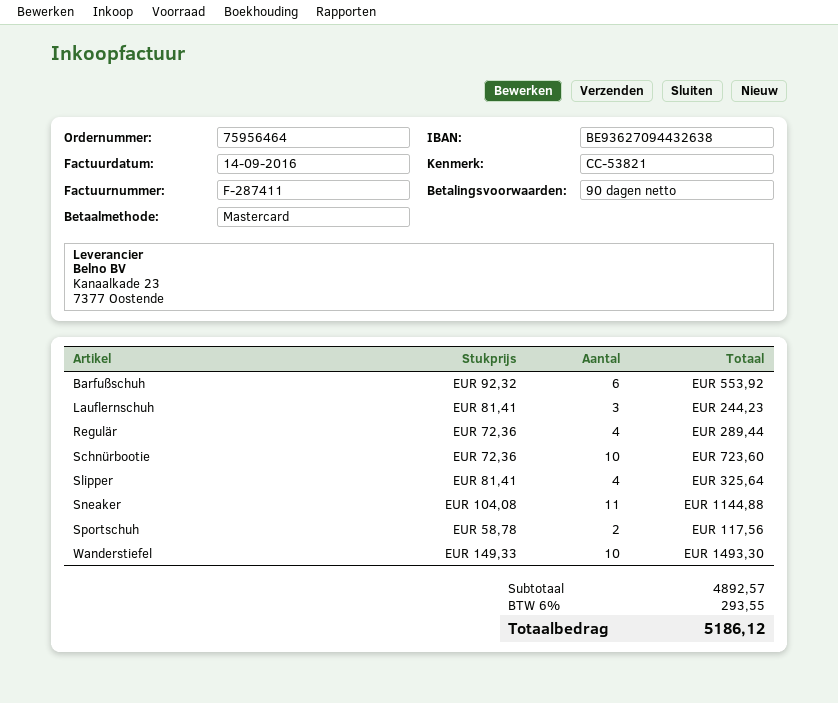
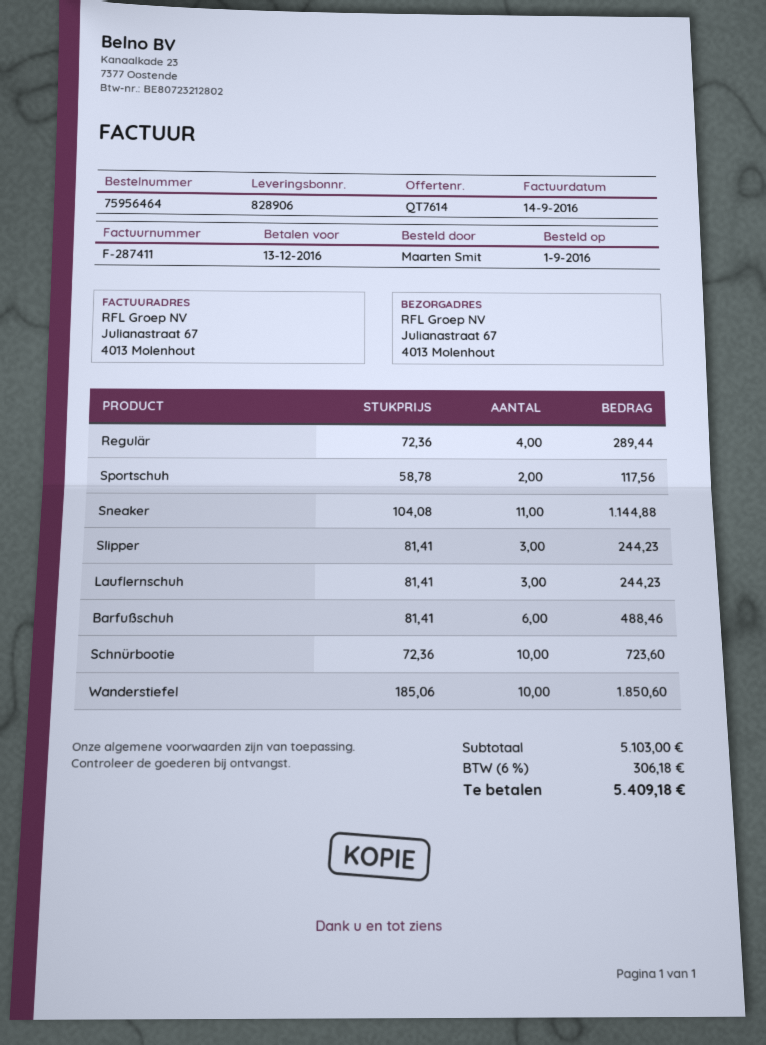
Barfußschuh: 6 x 92.32 = 553.92 -> 6 x 81.41 = 488.46
Slipper: 4 x 81.41 = 325.64 -> 3 x 81.41 = 244.23
Wanderstiefel: 10 x 149.33 = 1493.30 -> 10 x 185.06 = 1850.60
subtotal: 4892.57 -> 5103.00
tax: 6% = 293.55 -> 6% = 306.18
total: 5186.12 -> 5409.18

